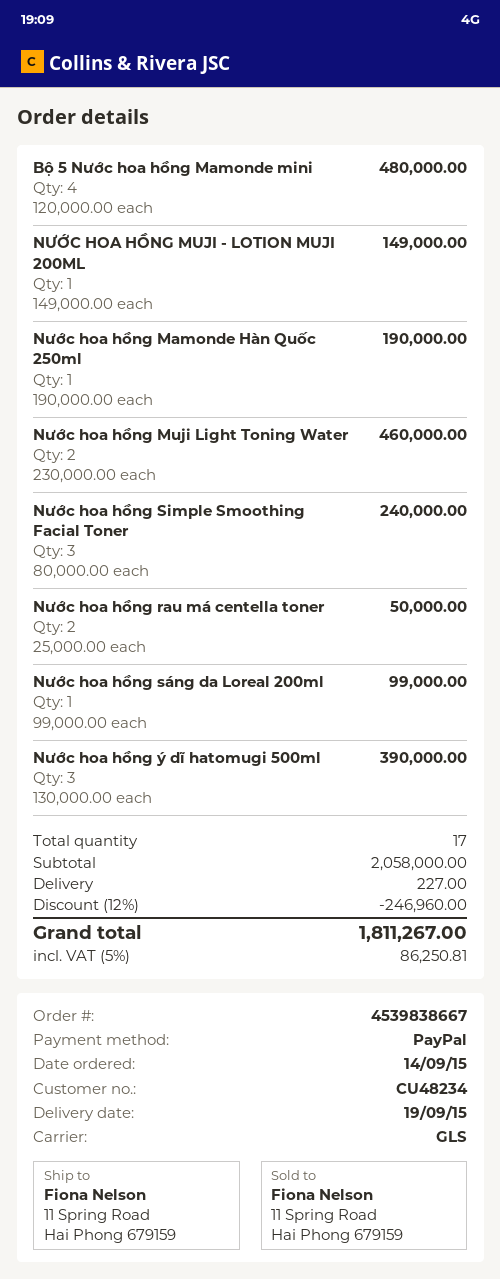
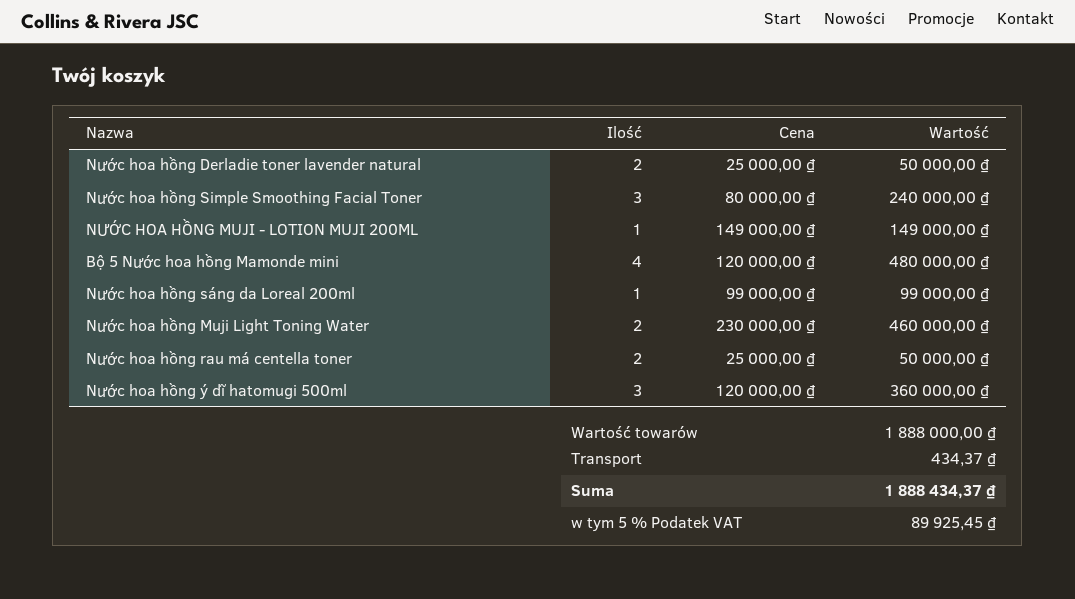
Nước hoa hồng Mamonde Hàn Quốc 250ml: 1 x 190000.00 = 190000.00 -> none
Nước hoa hồng ý dĩ hatomugi 500ml: 3 x 130000.00 = 390000.00 -> 3 x 120000.00 = 360000.00
Nước hoa hồng Derladie toner lavender natural: none -> 2 x 25000.00 = 50000.00
subtotal: 2058000.00 -> 1888000.00
discount: 12% = 246960.00 -> none
shipping: 227.00 -> 434.37
tax: 5% = 86250.81 -> 5% = 89925.45
total: 1811267.00 -> 1888434.37

